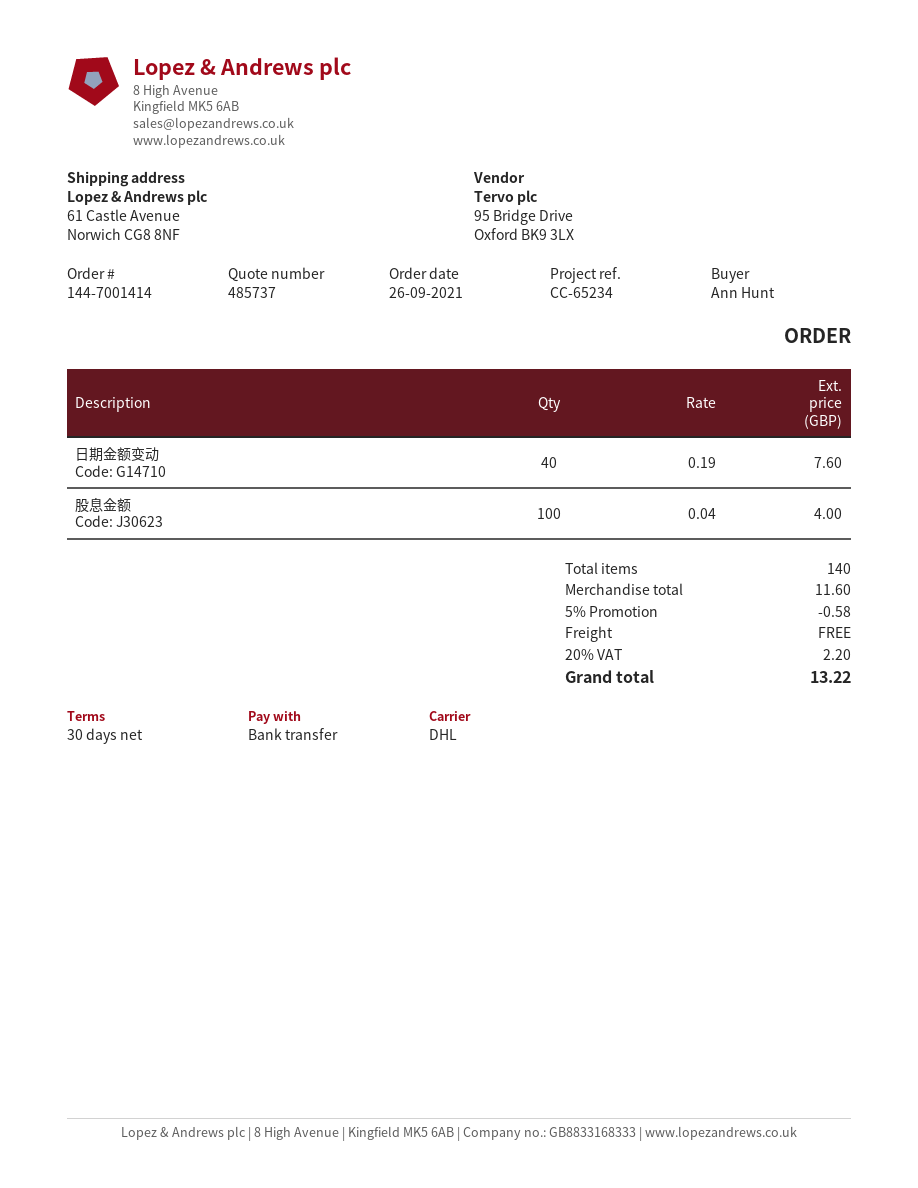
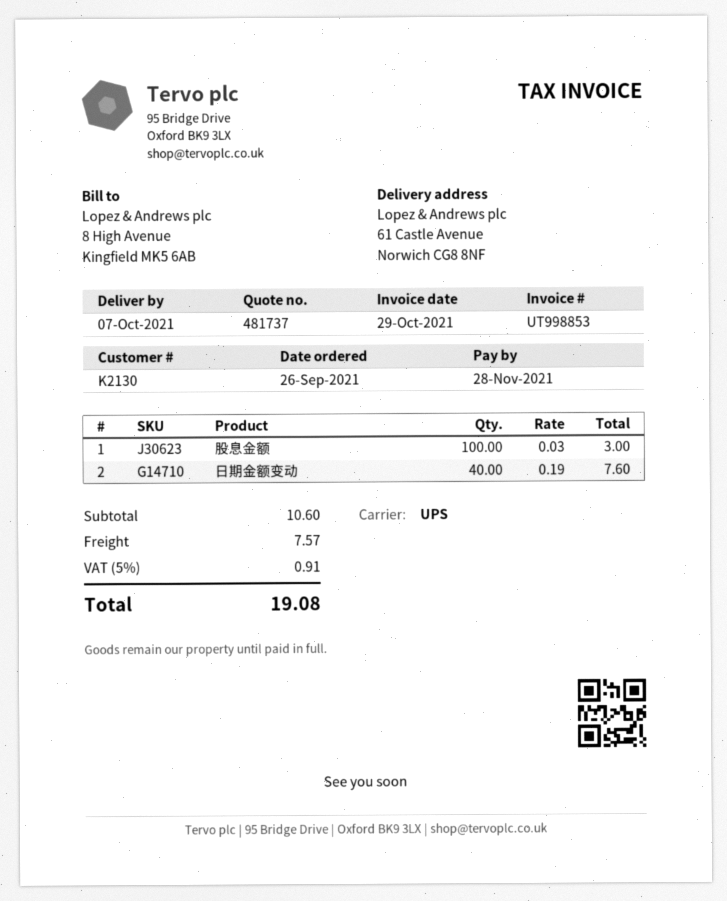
quote number: 485737 -> 481737
shipping method: DHL -> UPS
股息金额: 100 x 0.04 = 4.00 -> 100 x 0.03 = 3.00
subtotal: 11.60 -> 10.60
discount: 5% = 0.58 -> none
shipping: 0.00 -> 7.57
tax: 20% = 2.20 -> 5% = 0.91
total: 13.22 -> 19.08

